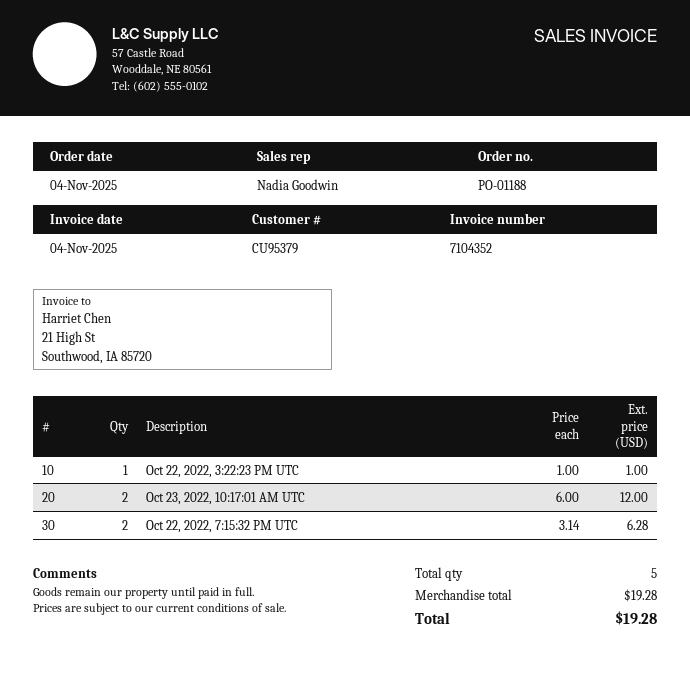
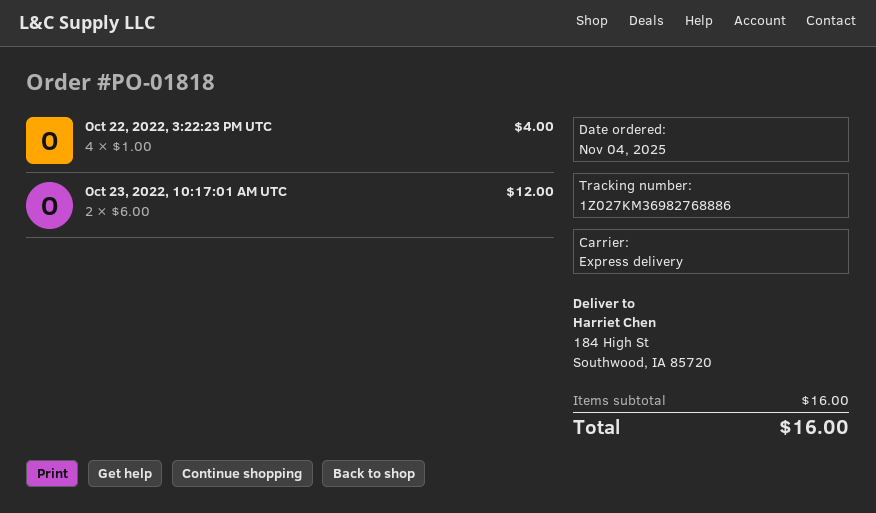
order number: PO-01188 -> PO-01818
Oct 22, 2022, 3:22:23 PM UTC: 1 x 1.00 = 1.00 -> 4 x 1.00 = 4.00
Oct 22, 2022, 7:15:32 PM UTC: 2 x 3.14 = 6.28 -> none
subtotal: 19.28 -> 16.00
total: 19.28 -> 16.00

